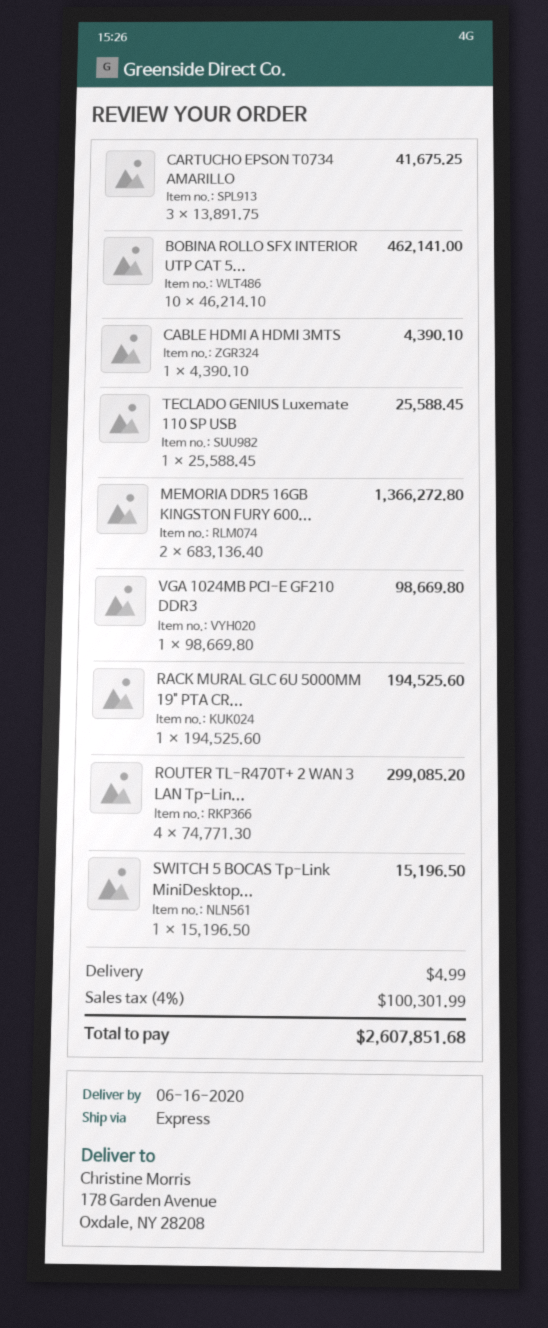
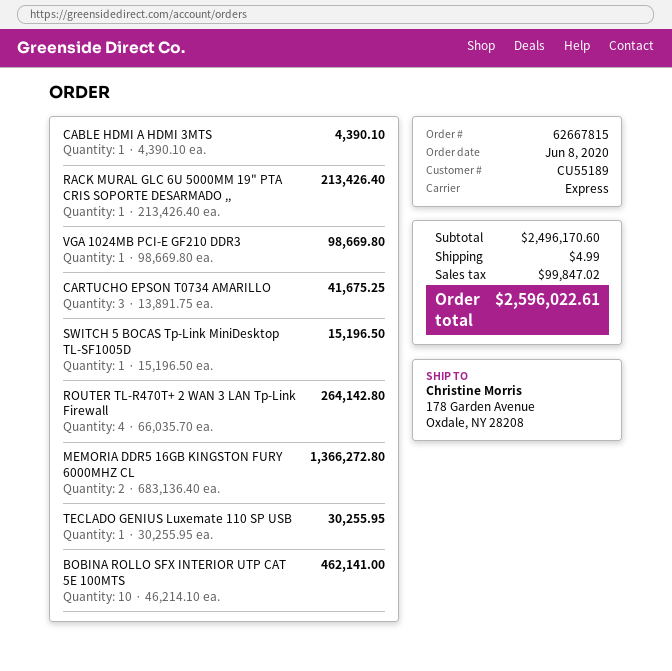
TECLADO GENIUS Luxemate 110 SP USB: 1 x 25588.45 = 25588.45 -> 1 x 30255.95 = 30255.95
RACK MURAL GLC 6U 5000MM 19" PTA CR...: 1 x 194525.60 = 194525.60 -> 1 x 213426.40 = 213426.40
ROUTER TL-R470T+ 2 WAN 3 LAN Tp-Lin...: 4 x 74771.30 = 299085.20 -> 4 x 66035.70 = 264142.80
tax: 100301.99 -> 99847.02
total: 2607851.68 -> 2596022.61

